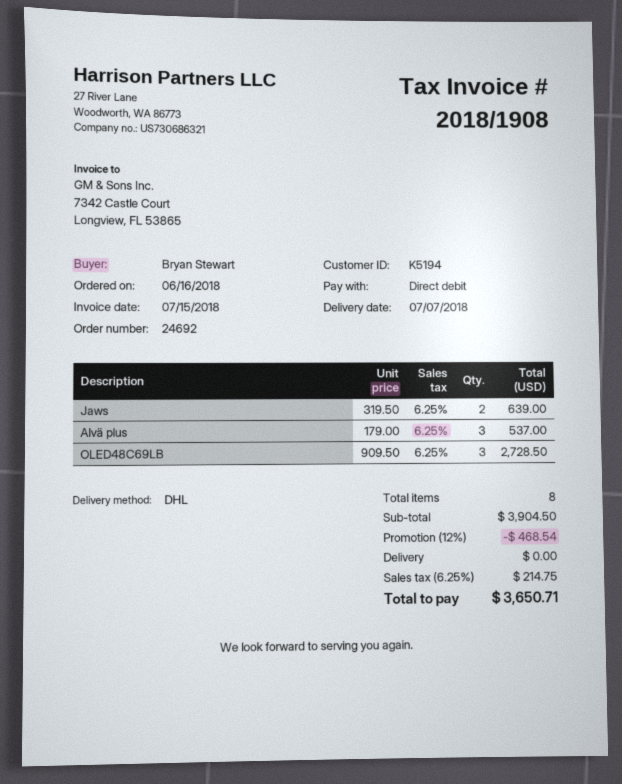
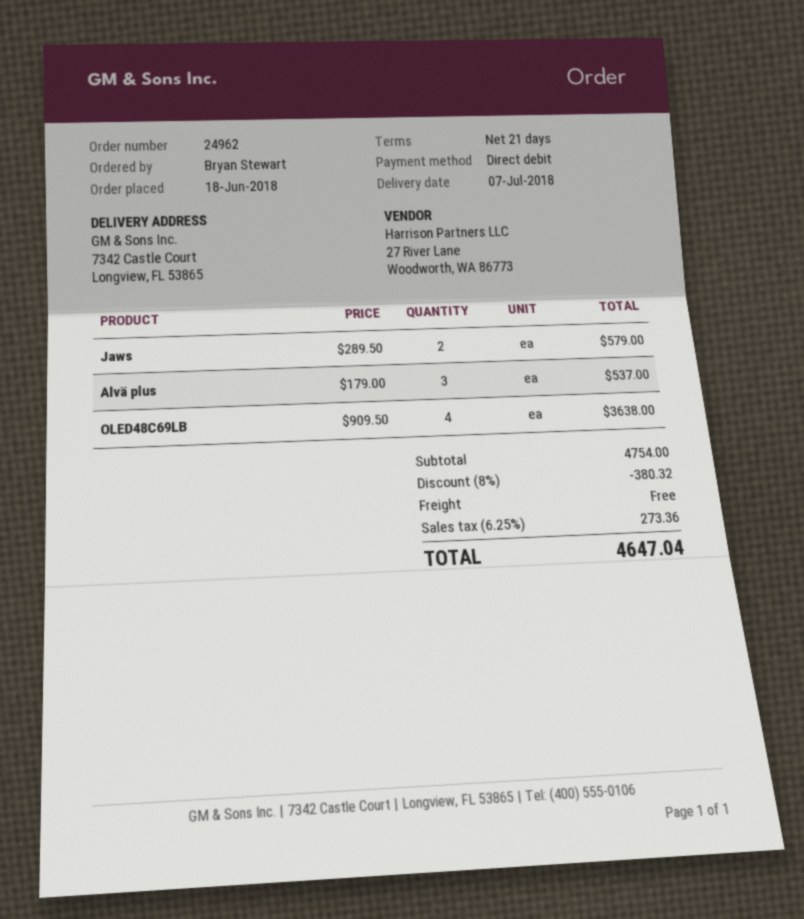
order number: 24692 -> 24962
order date: 2018-06-16 -> 2018-06-18
Jaws: 2 x 319.50 = 639.00 -> 2 x 289.50 = 579.00
OLED48C69LB: 3 x 909.50 = 2728.50 -> 4 x 909.50 = 3638.00
subtotal: 3904.50 -> 4754.00
discount: 12% = 468.54 -> 8% = 380.32
tax: 6.25% = 214.75 -> 6.25% = 273.36
total: 3650.71 -> 4647.04

